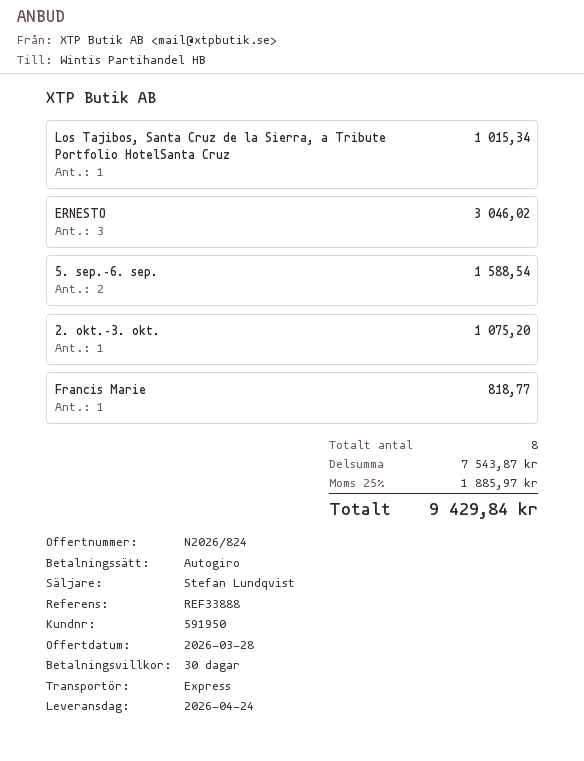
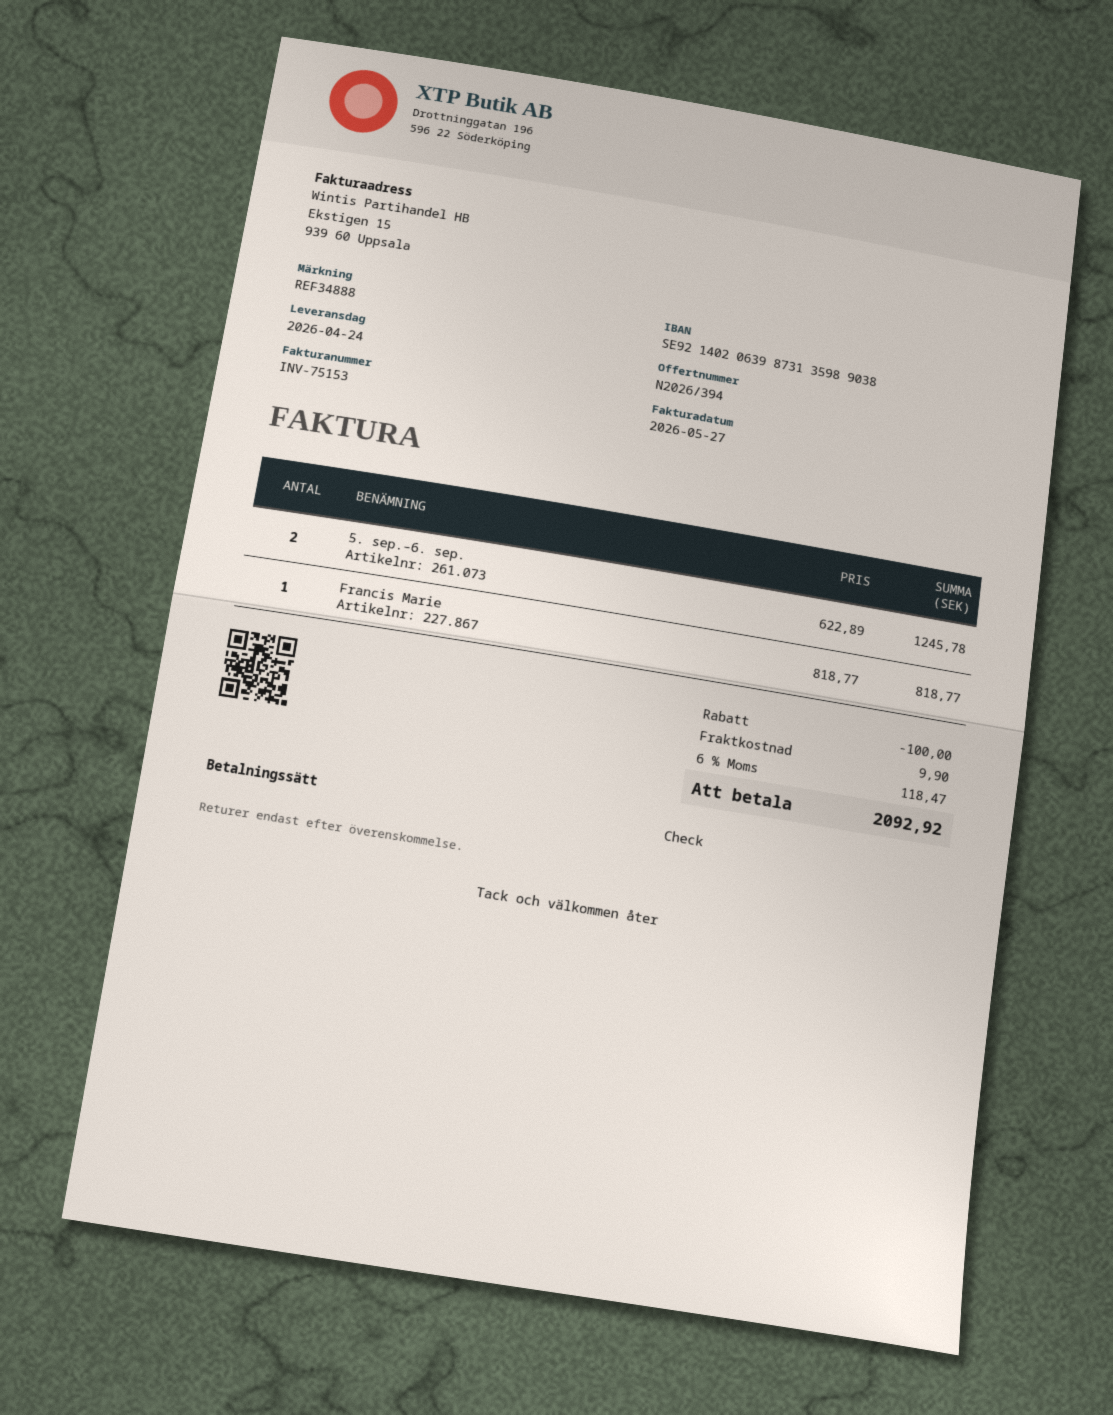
quote number: N2026/824 -> N2026/394
reference: REF33888 -> REF34888
payment method: direct debit -> cheque
Los Tajibos, Santa Cruz de la Sierra, a Tribute Portfolio HotelSanta Cruz: 1 for 1015.34 -> none
ERNESTO: 3 for 3046.02 -> none
5. sep.–6. sep.: 2 for 1588.54 -> 2 for 1245.78
2. okt.–3. okt.: 1 for 1075.20 -> none
discount: none -> 100.00
shipping: none -> 9.90
tax: 25% = 1885.97 -> 6% = 118.47
total: 9429.84 -> 2092.92

